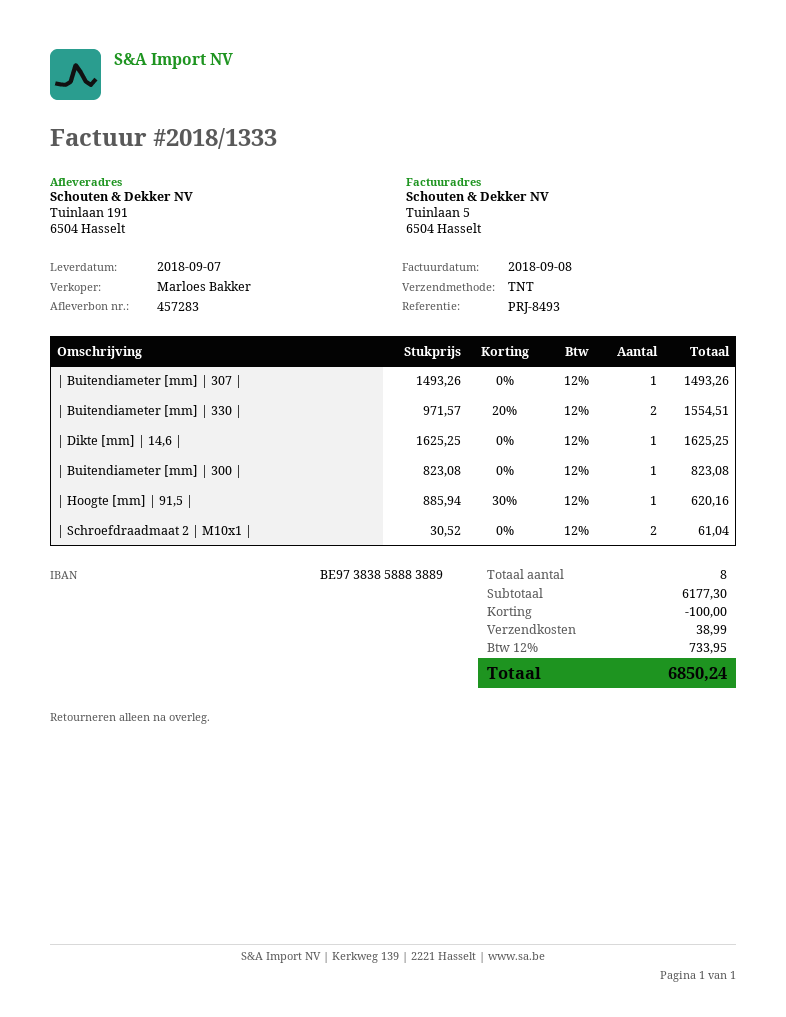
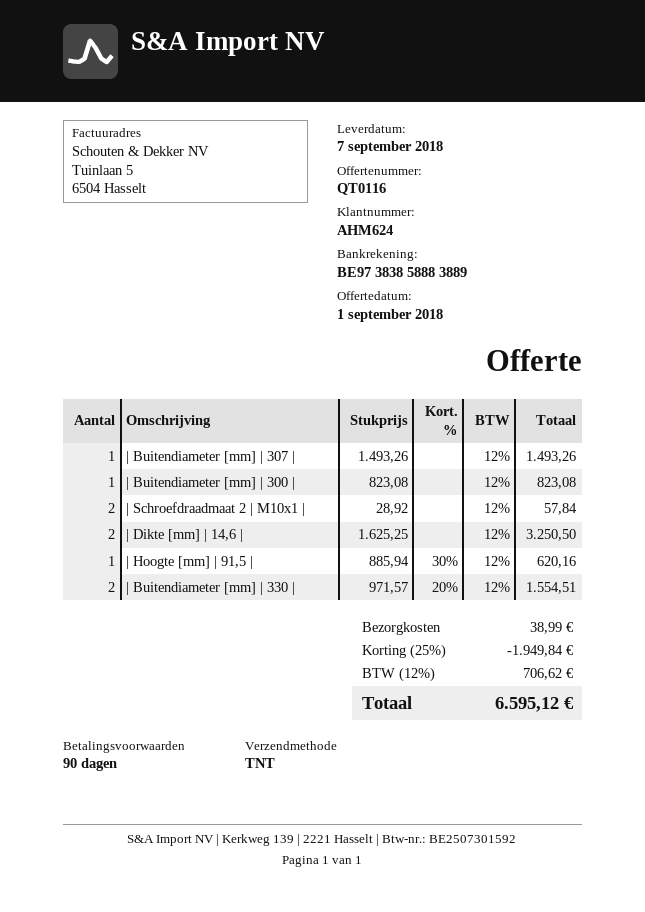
| Dikte [mm] | 14,6 |: 1 x 1625.25 = 1625.25 -> 2 x 1625.25 = 3250.50
| Schroefdraadmaat 2 | M10x1 |: 2 x 30.52 = 61.04 -> 2 x 28.92 = 57.84
discount: 100.00 -> 1949.84
tax: 12% = 733.95 -> 12% = 706.62
total: 6850.24 -> 6595.12

